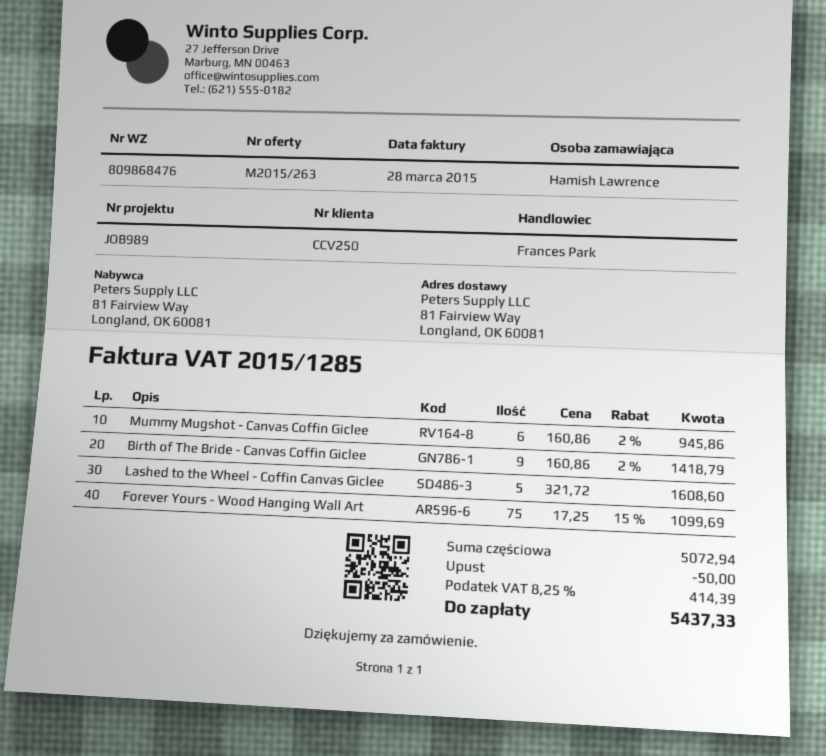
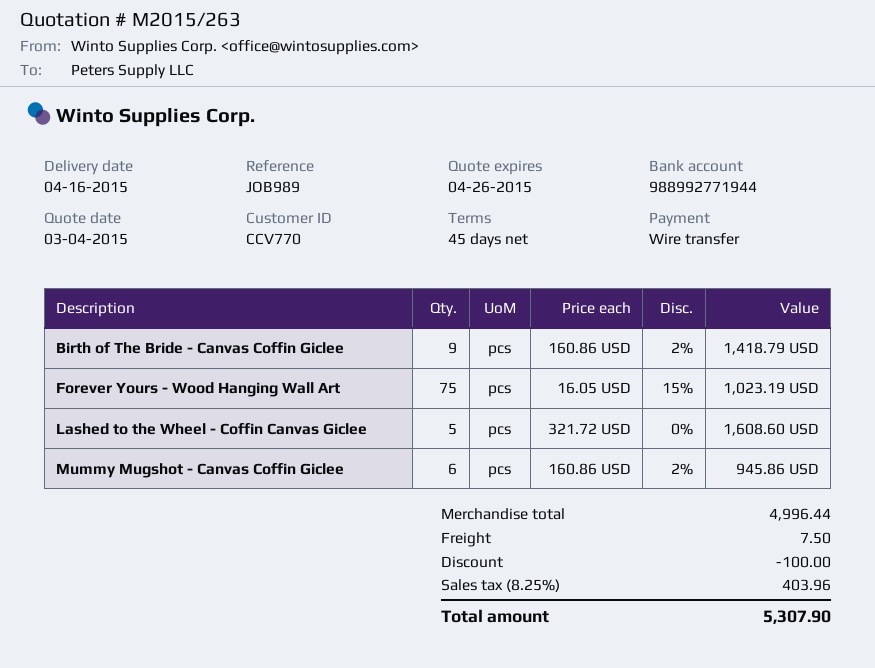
customer number: CCV250 -> CCV770
Forever Yours - Wood Hanging Wall Art: 75 x 17.25 - 15% = 1099.69 -> 75 x 16.05 - 15% = 1023.19
subtotal: 5072.94 -> 4996.44
discount: 50.00 -> 100.00
shipping: none -> 7.50
tax: 8.25% = 414.39 -> 8.25% = 403.96
total: 5437.33 -> 5307.90

